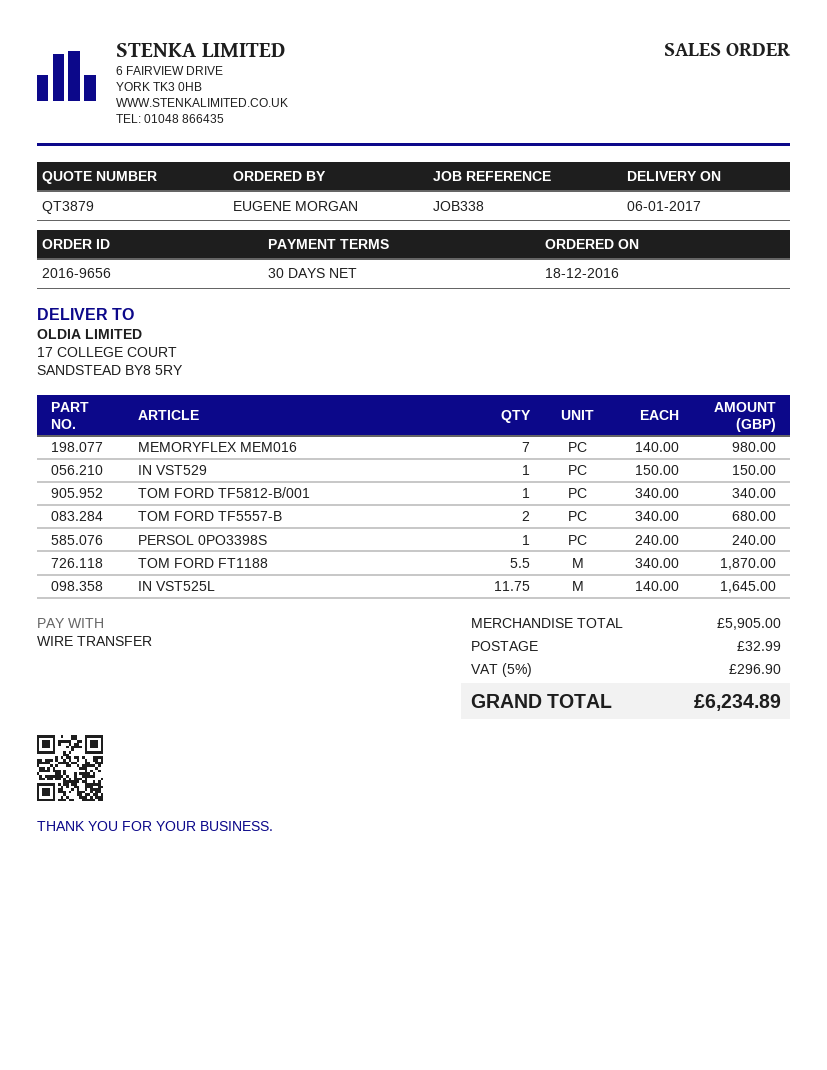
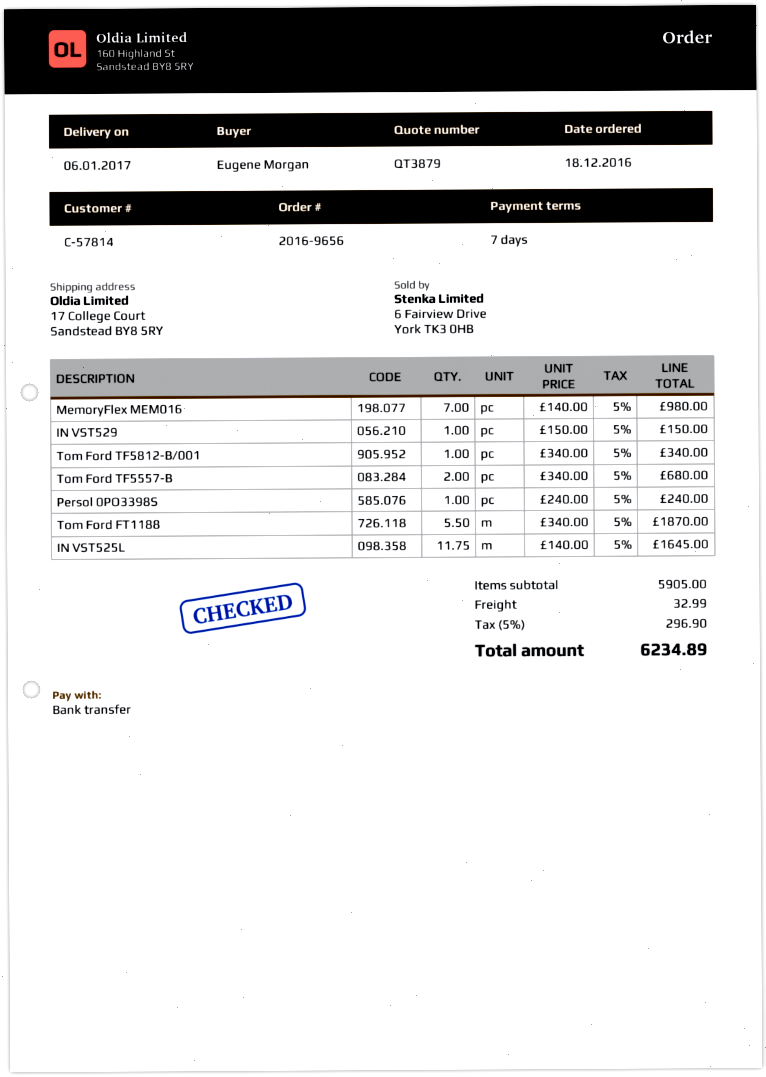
payment terms: 30 days -> 7 days

